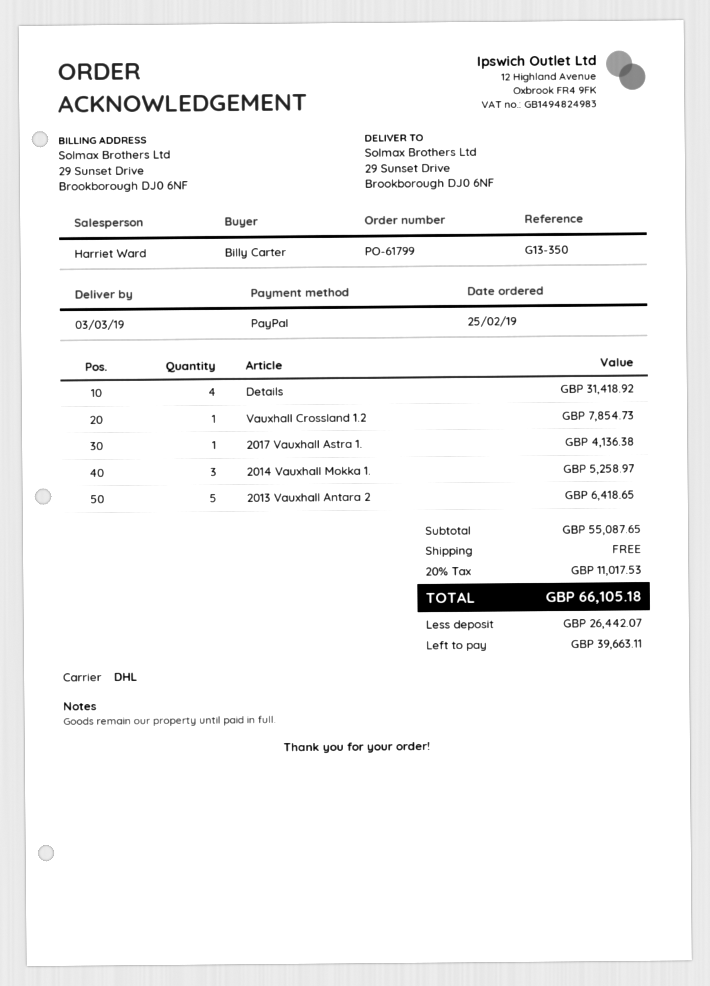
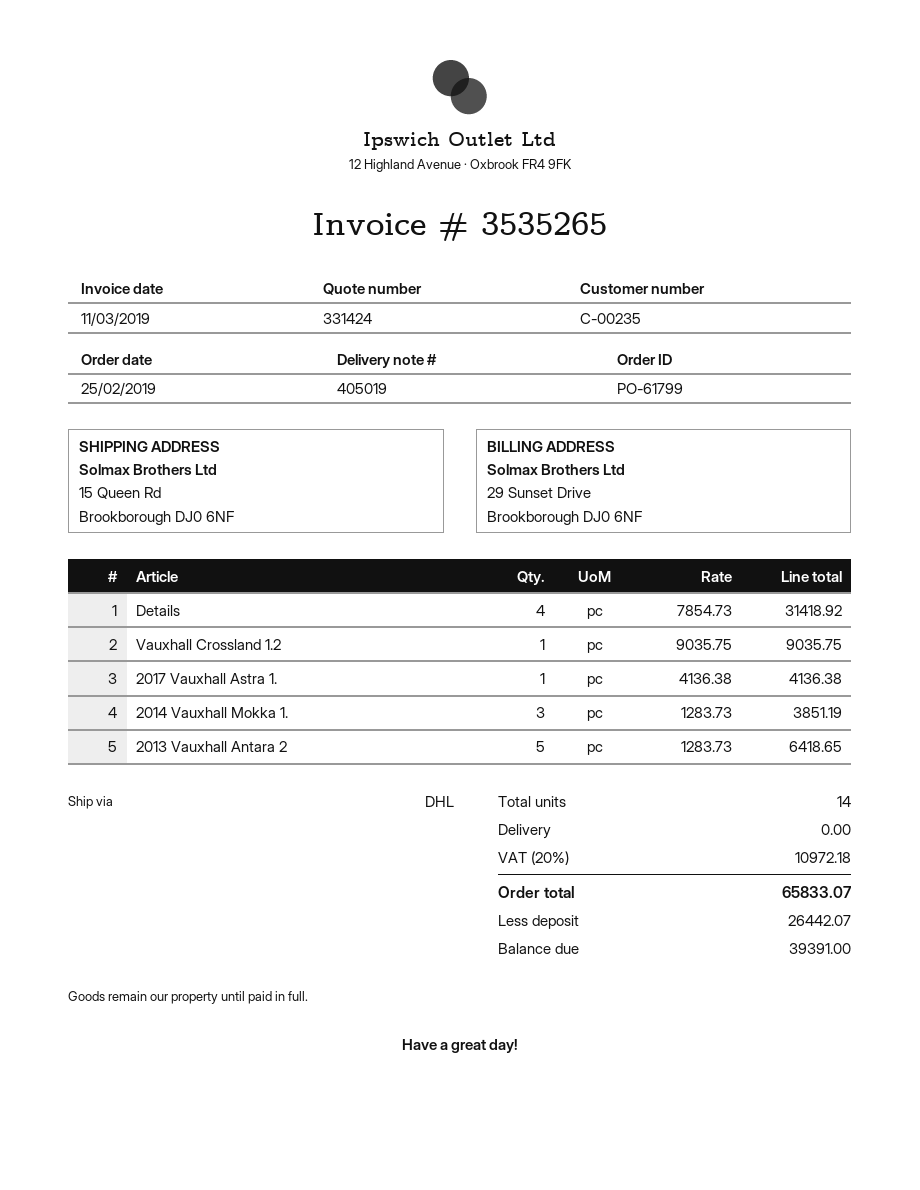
ship to: 29 Sunset Drive, Brookborough DJ0 6NF -> 15 Queen Rd, Brookborough DJ0 6NF
Vauxhall Crossland 1.2: 1 for 7854.73 -> 1 for 9035.75
2014 Vauxhall Mokka 1.: 3 for 5258.97 -> 3 for 3851.19
tax: 20% = 11017.53 -> 20% = 10972.18
total: 66105.18 -> 65833.07
balance: 39663.11 -> 39391.00

